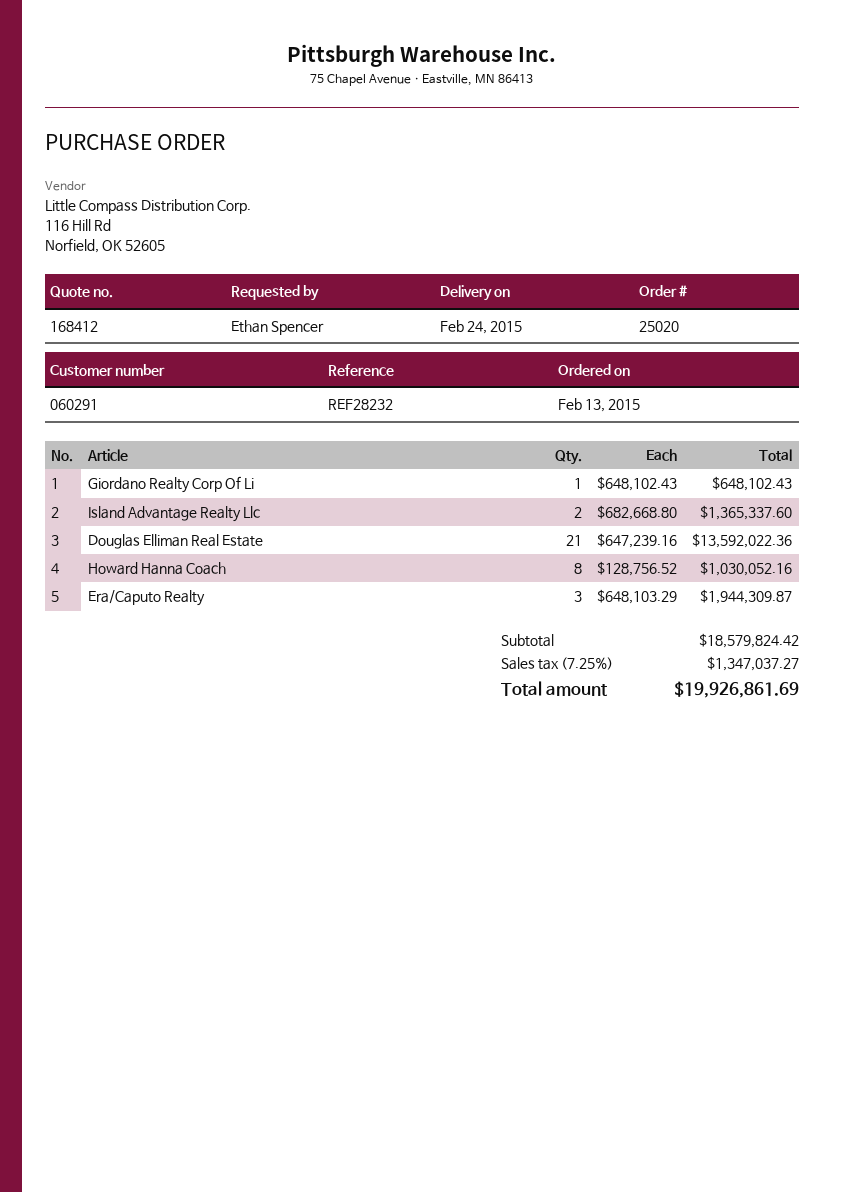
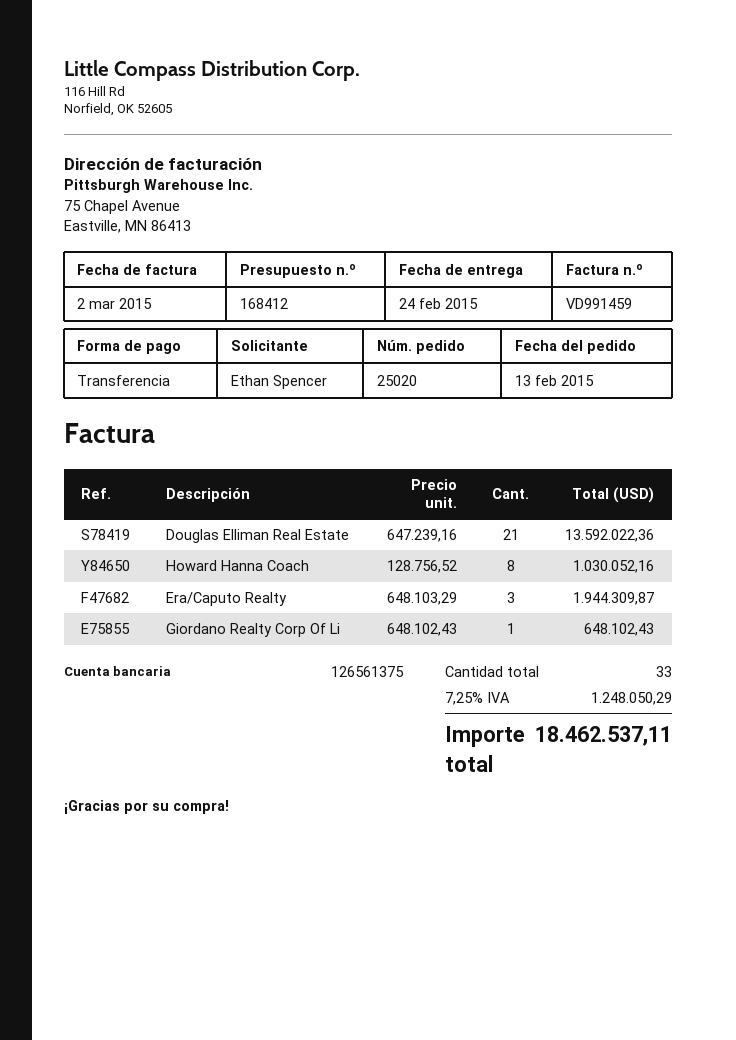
Island Advantage Realty Llc: 2 x 682668.80 = 1365337.60 -> none
tax: 7.25% = 1347037.27 -> 7.25% = 1248050.29
total: 19926861.69 -> 18462537.11

